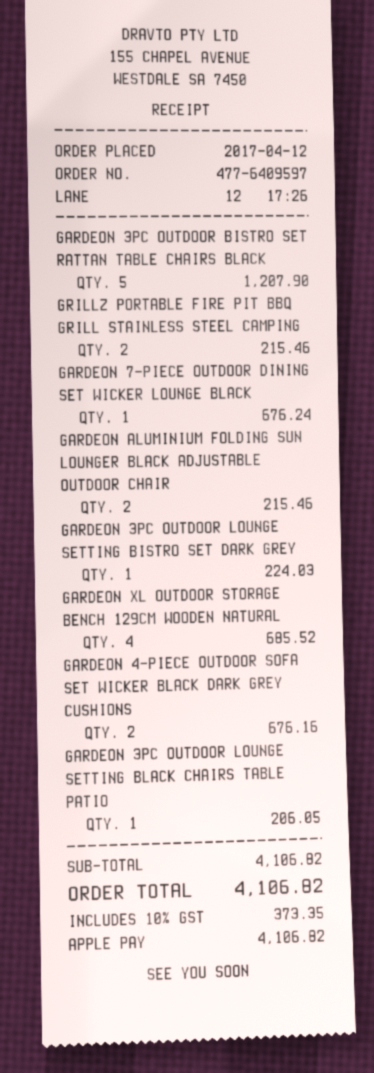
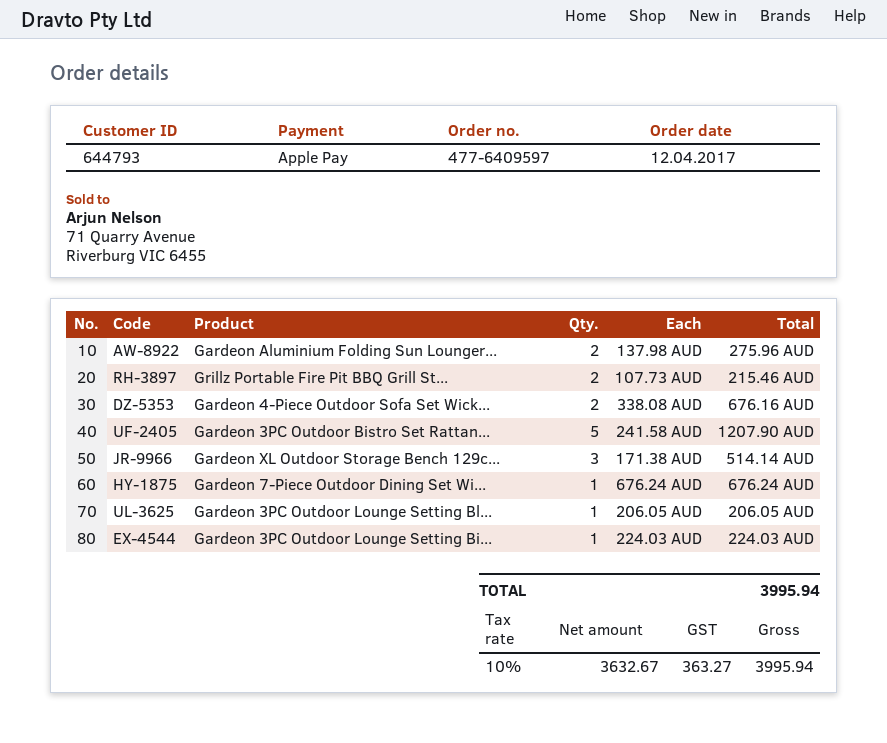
GARDEON ALUMINIUM FOLDING SUN LOUNGER BLACK ADJUSTABLE OUTDOOR CHAIR: 2 for 215.46 -> 2 for 275.96
GARDEON XL OUTDOOR STORAGE BENCH 129CM WOODEN NATURAL: 4 for 685.52 -> 3 for 514.14
tax: 10% = 373.35 -> 10% = 363.27
total: 4106.82 -> 3995.94

